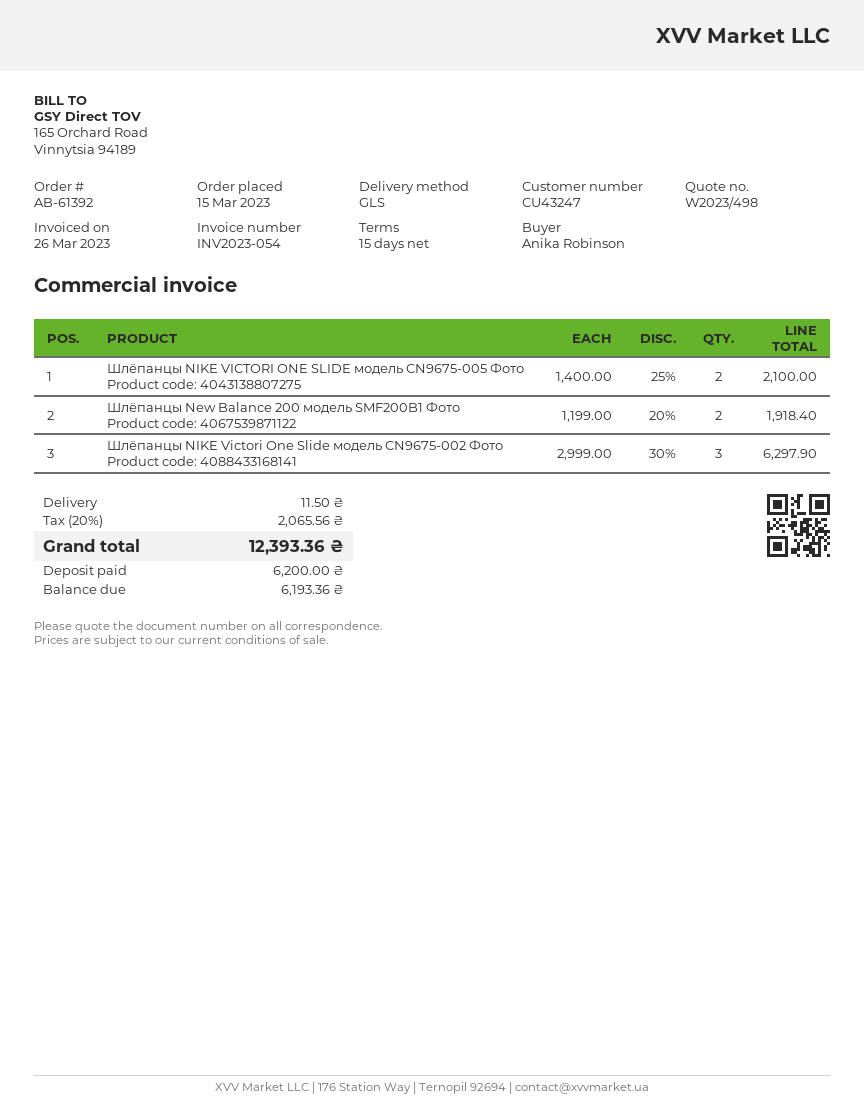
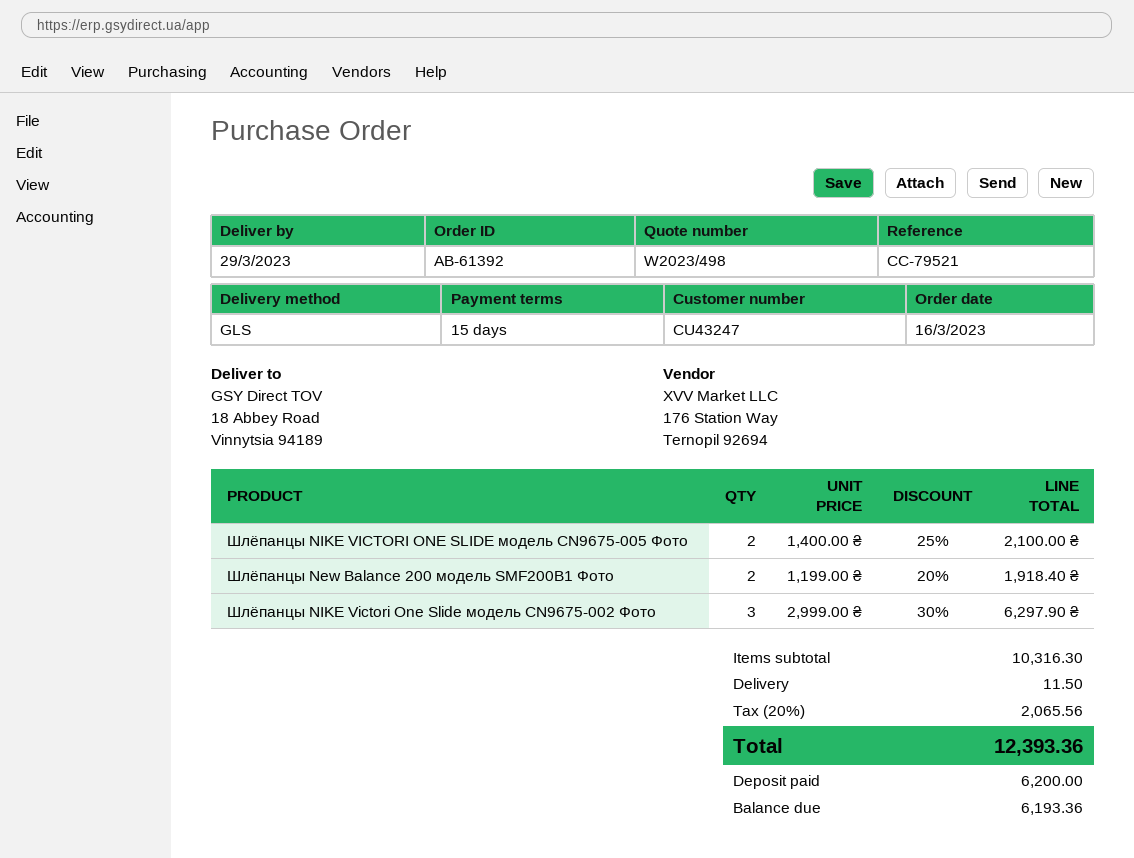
order date: 2023-03-15 -> 2023-03-16

